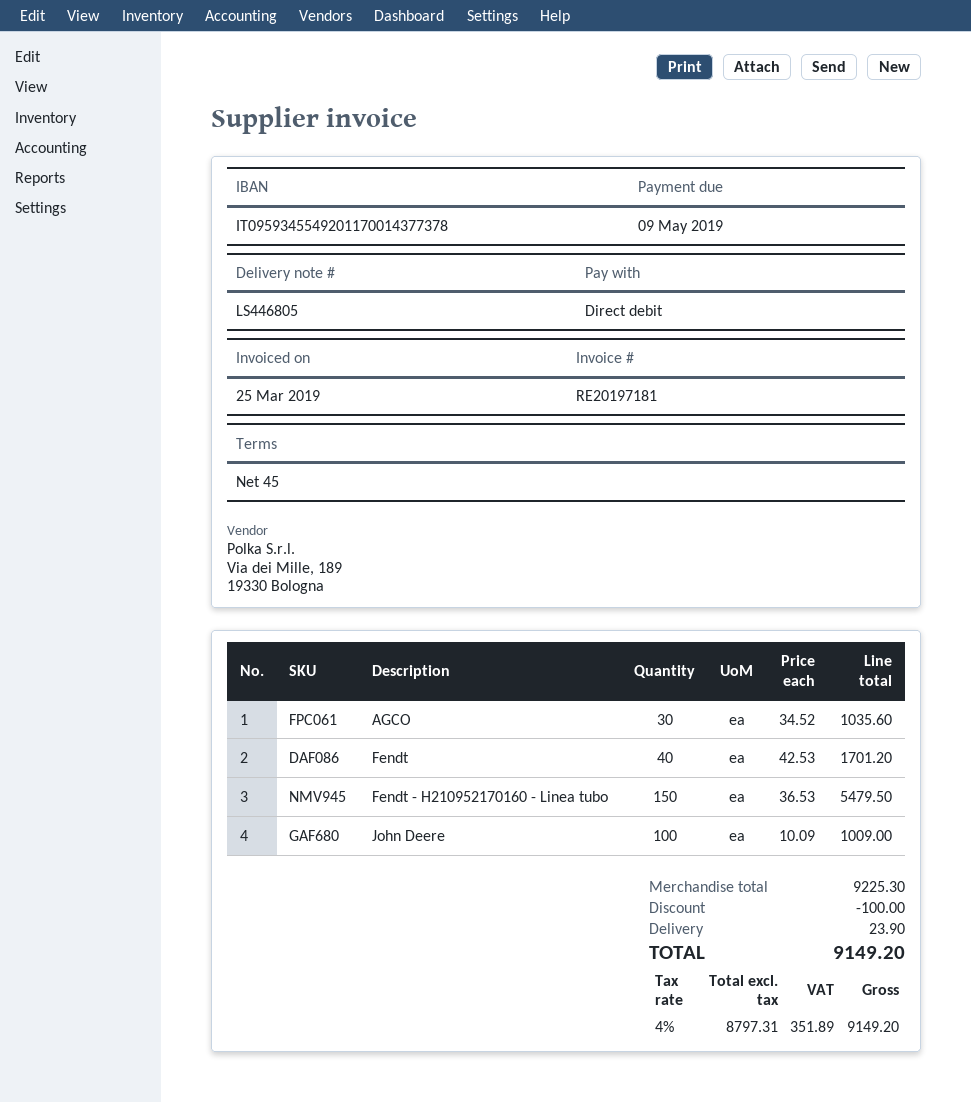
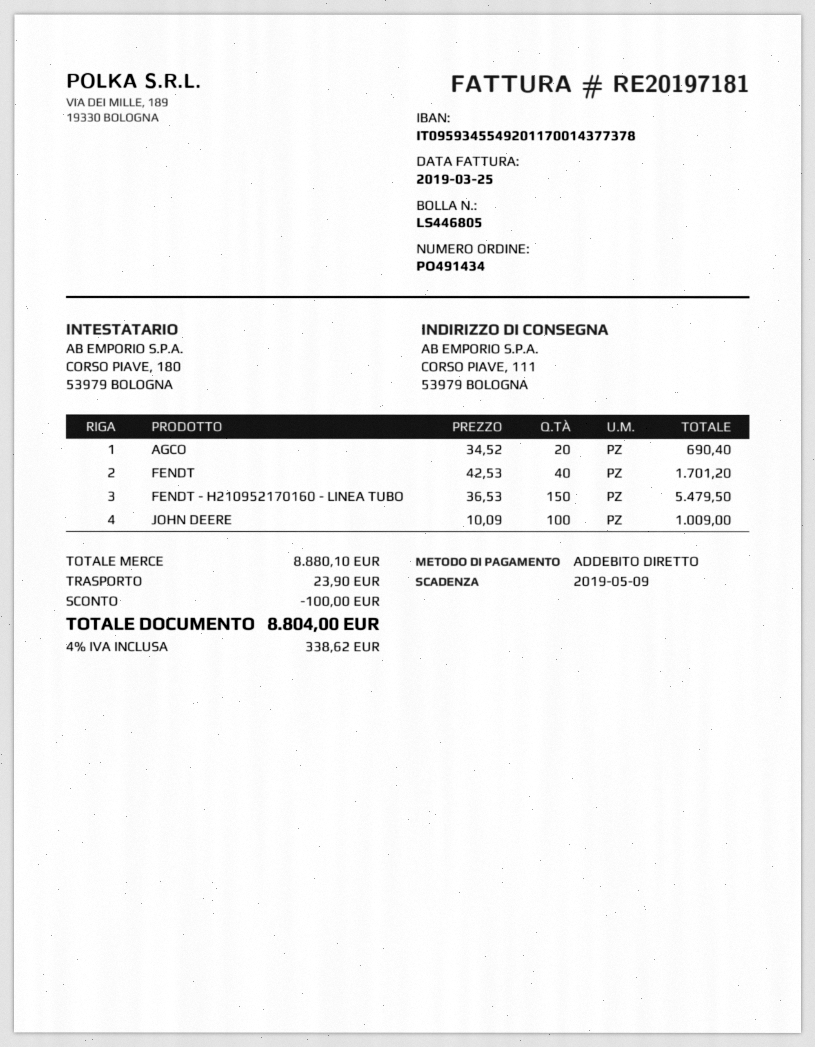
AGCO: 30 x 34.52 = 1035.60 -> 20 x 34.52 = 690.40
subtotal: 9225.30 -> 8880.10
tax: 4% = 351.89 -> 4% = 338.62
total: 9149.20 -> 8804.00

